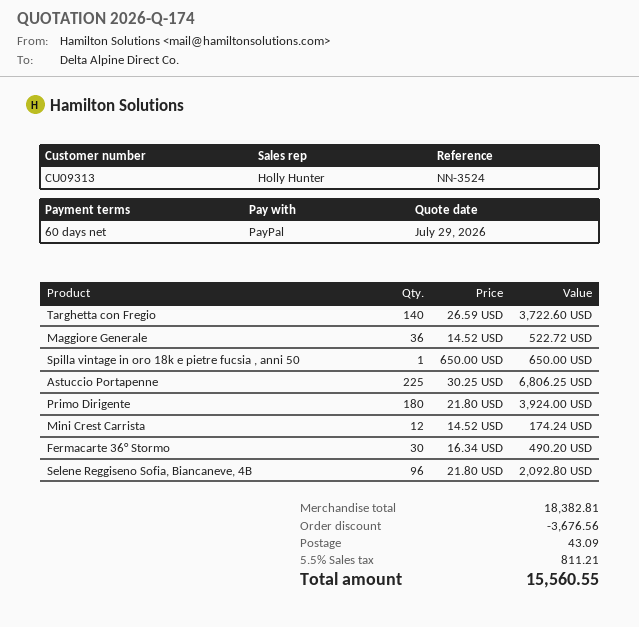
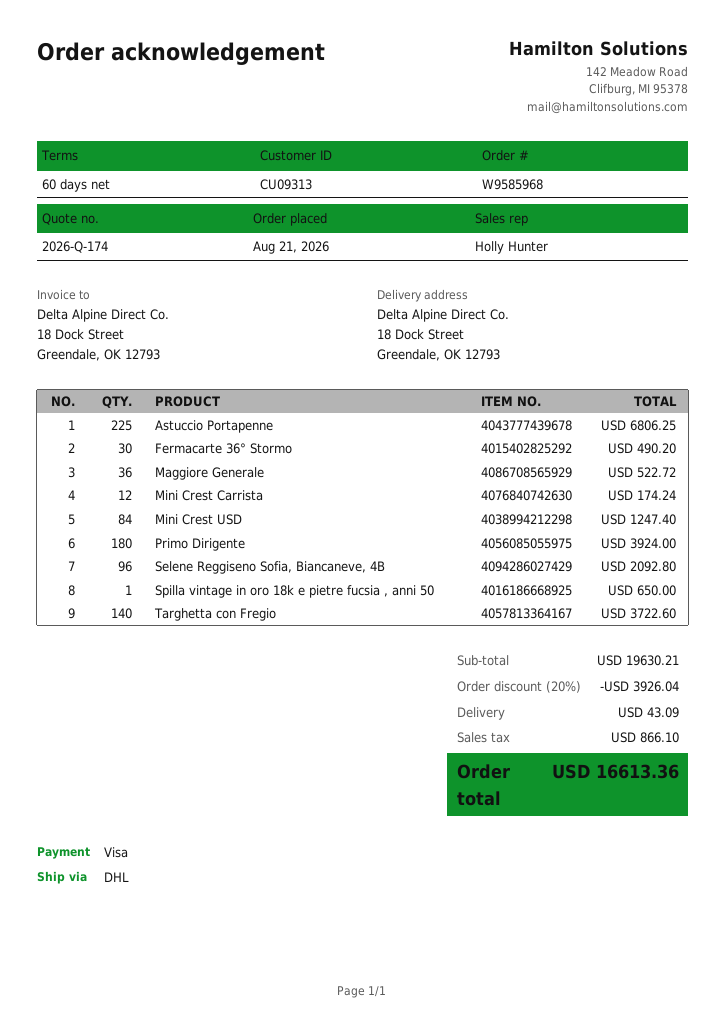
payment method: PayPal -> Visa
Mini Crest USD: none -> 84 for 1247.40
subtotal: 18382.81 -> 19630.21
discount: 3676.56 -> 3926.04
tax: 811.21 -> 866.10
total: 15560.55 -> 16613.36

